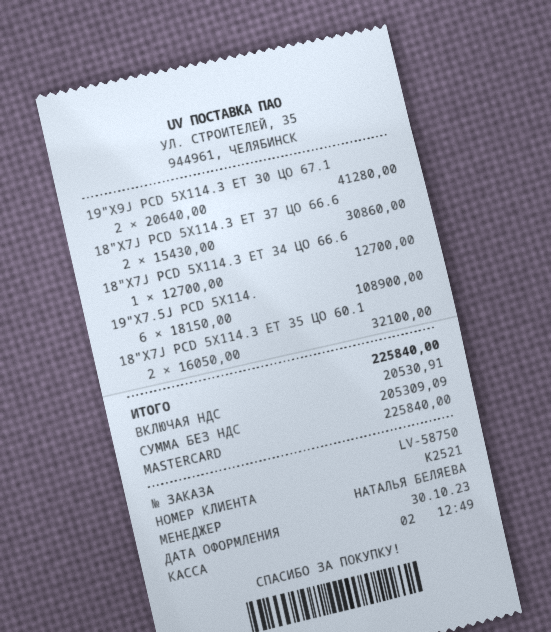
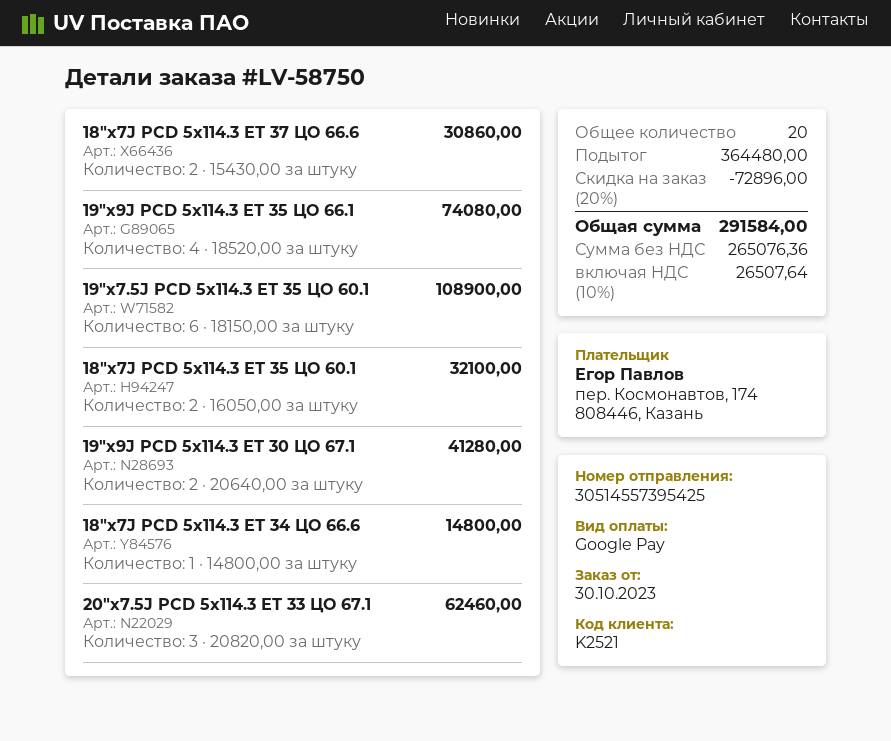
payment method: Mastercard -> Google Pay
18"X7J PCD 5X114.3 ЕТ 34 ЦО 66.6: 1 x 12700.00 = 12700.00 -> 1 x 14800.00 = 14800.00
19"x9J PCD 5x114.3 ЕТ 35 ЦО 66.1: none -> 4 x 18520.00 = 74080.00
20"x7.5J PCD 5x114.3 ЕТ 33 ЦО 67.1: none -> 3 x 20820.00 = 62460.00
discount: none -> 20% = 72896.00
net: 205309.09 -> 265076.36
tax: 20530.91 -> 26507.64
total: 225840.00 -> 291584.00

